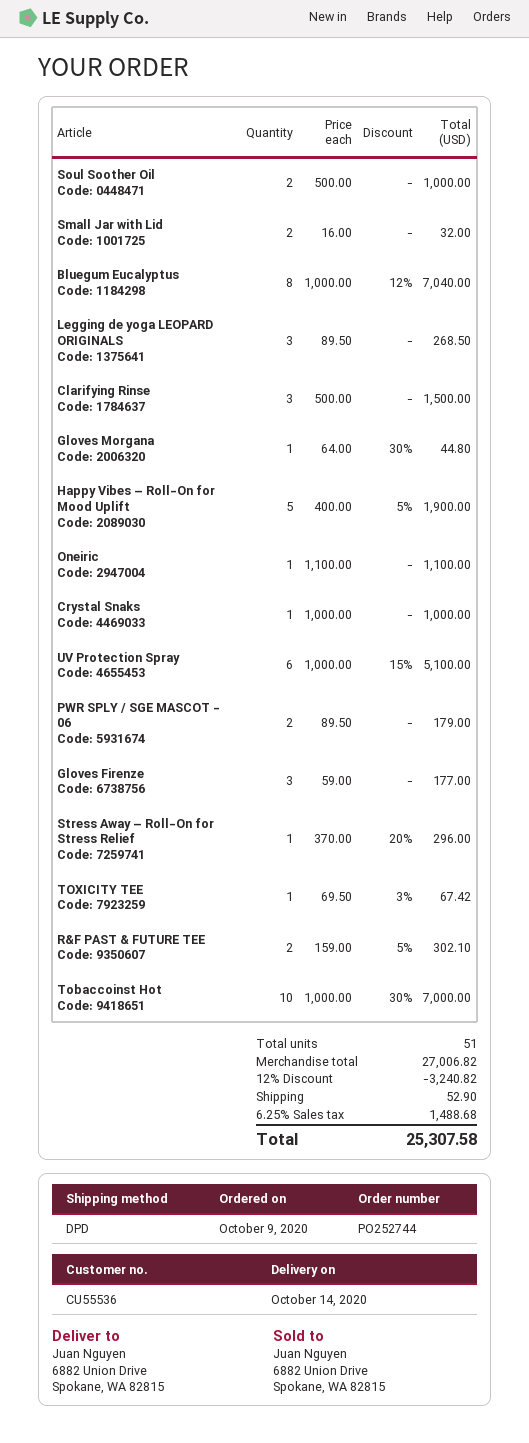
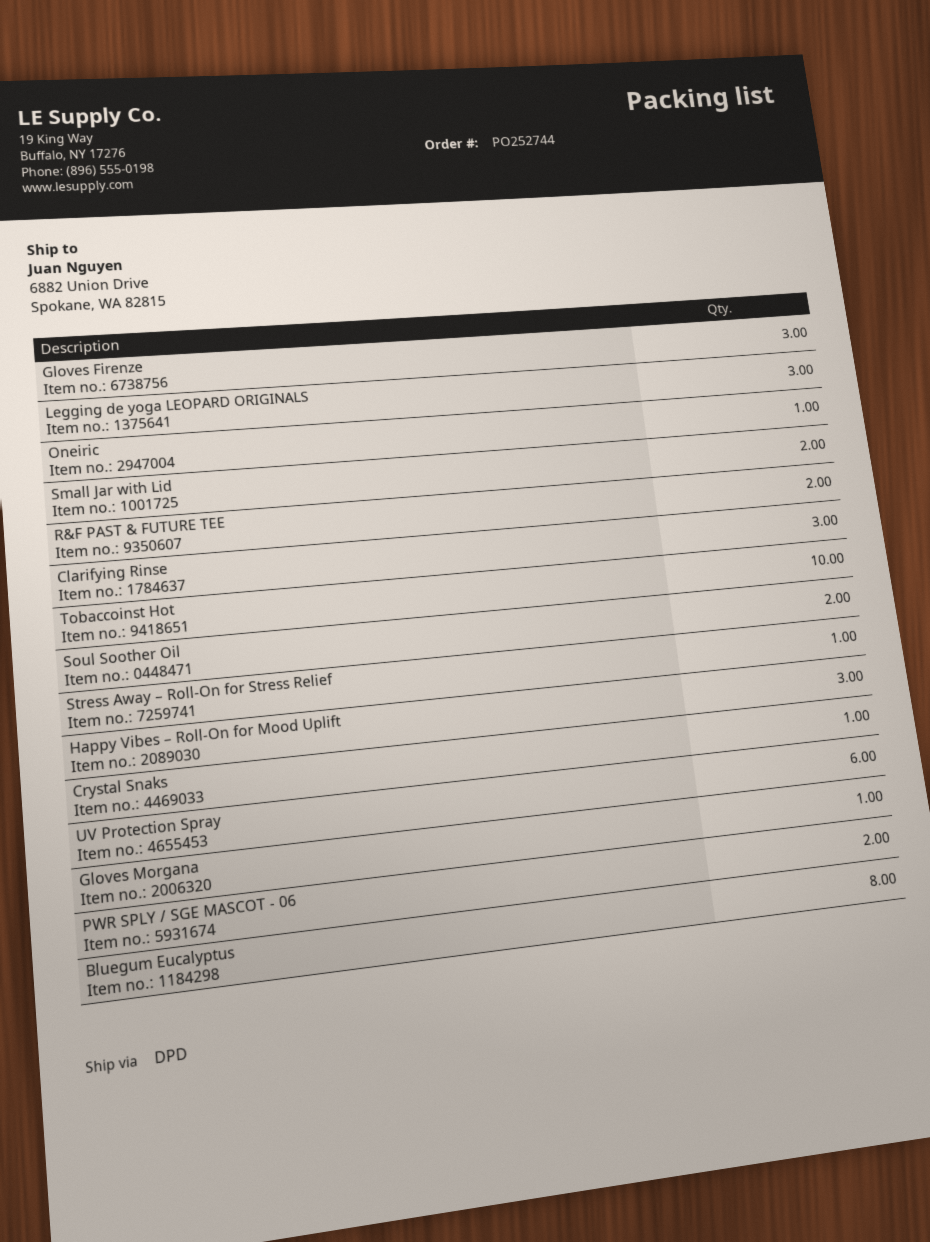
Happy Vibes – Roll-On for Mood Uplift: 5 -> 3
TOXICITY TEE: 1 -> none

